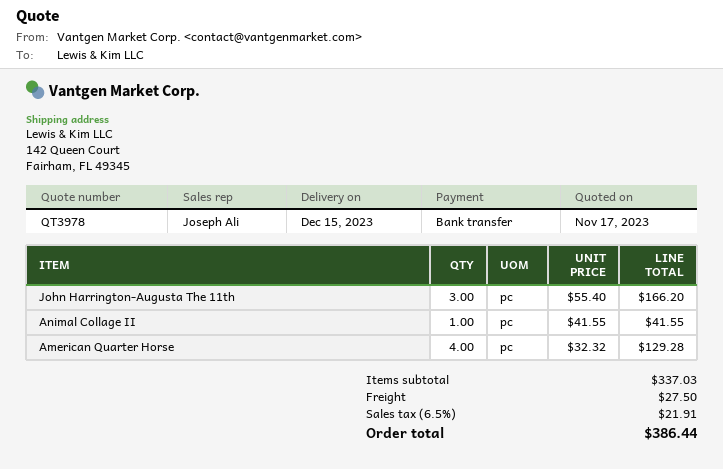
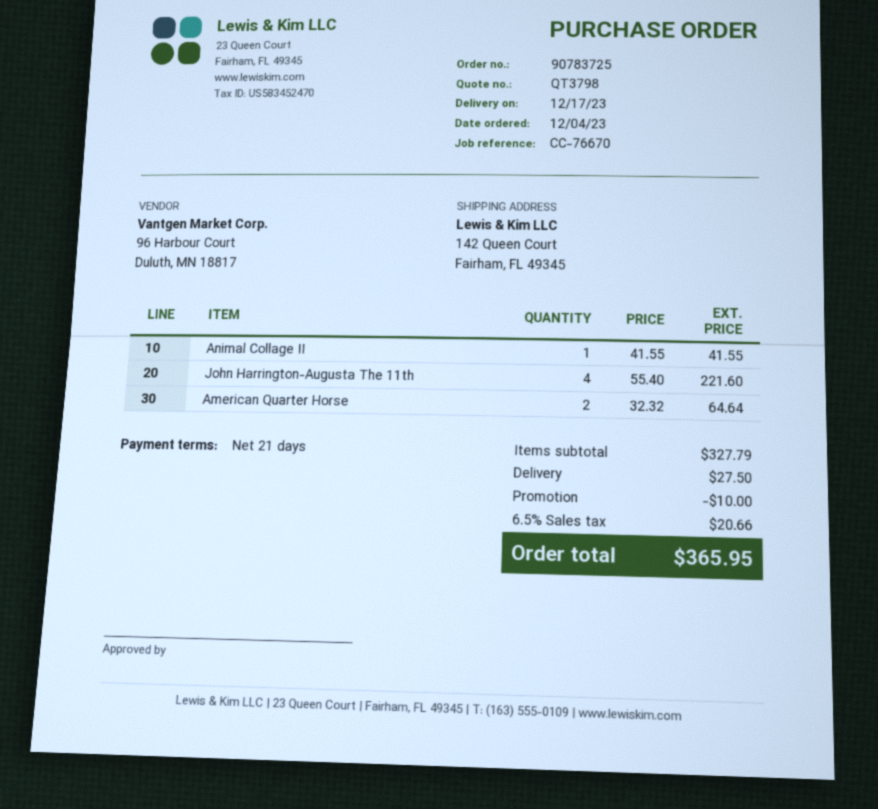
quote number: QT3978 -> QT3798
delivery date: 2023-12-15 -> 2023-12-17
John Harrington-Augusta The 11th: 3 x 55.40 = 166.20 -> 4 x 55.40 = 221.60
American Quarter Horse: 4 x 32.32 = 129.28 -> 2 x 32.32 = 64.64
subtotal: 337.03 -> 327.79
discount: none -> 10.00
tax: 6.5% = 21.91 -> 6.5% = 20.66
total: 386.44 -> 365.95

